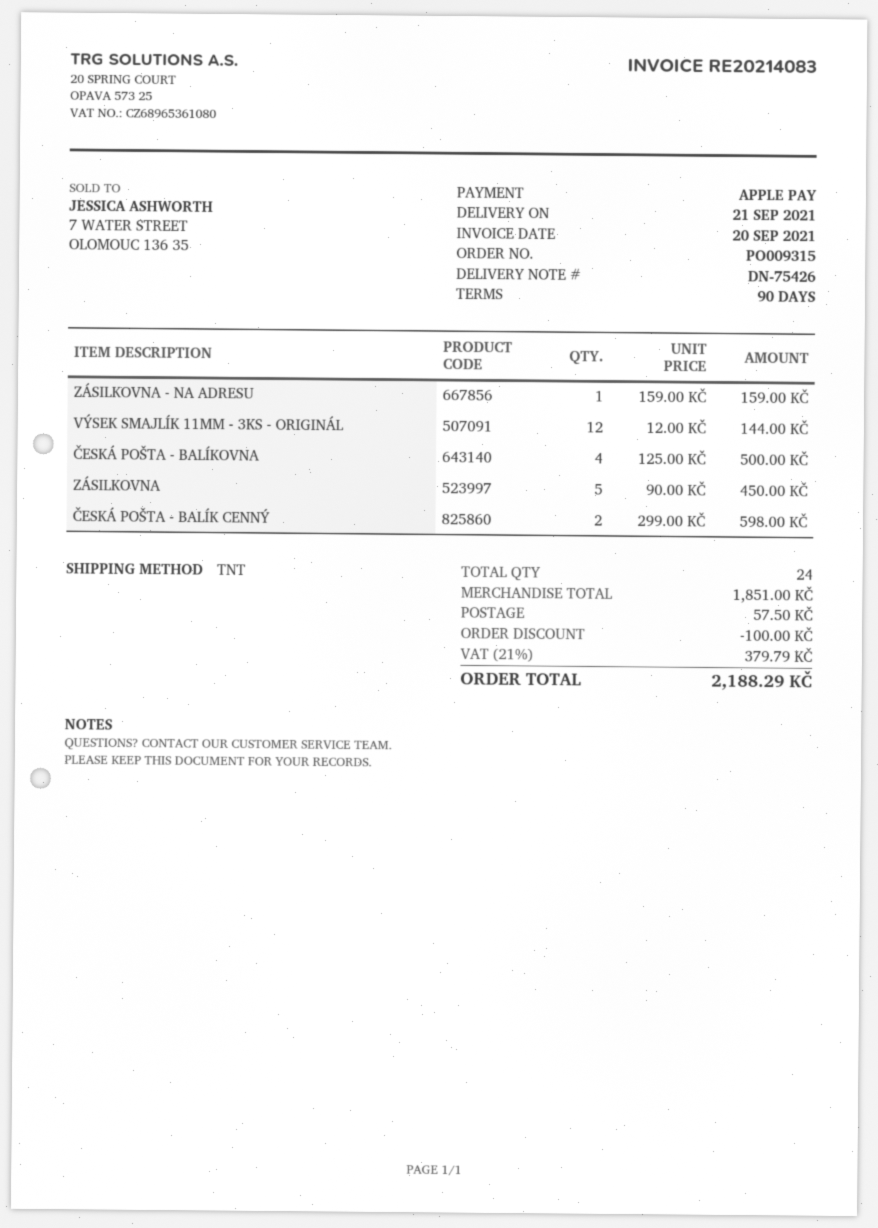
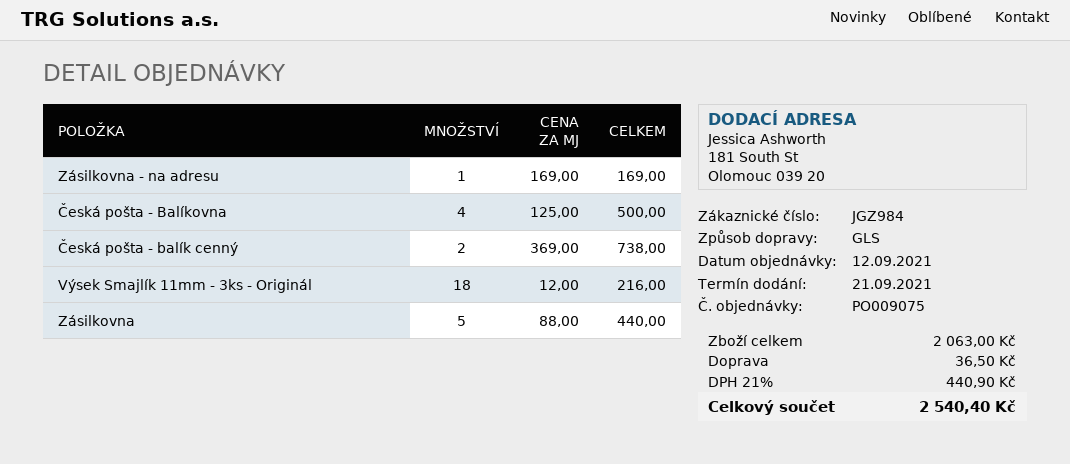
order number: PO009315 -> PO009075
shipping method: TNT -> GLS
ZÁSILKOVNA - NA ADRESU: 1 x 159.00 = 159.00 -> 1 x 169.00 = 169.00
VÝSEK SMAJLÍK 11MM - 3KS - ORIGINÁL: 12 x 12.00 = 144.00 -> 18 x 12.00 = 216.00
ZÁSILKOVNA: 5 x 90.00 = 450.00 -> 5 x 88.00 = 440.00
ČESKÁ POŠTA - BALÍK CENNÝ: 2 x 299.00 = 598.00 -> 2 x 369.00 = 738.00
subtotal: 1851.00 -> 2063.00
discount: 100.00 -> none
shipping: 57.50 -> 36.50
tax: 21% = 379.79 -> 21% = 440.90
total: 2188.29 -> 2540.40

